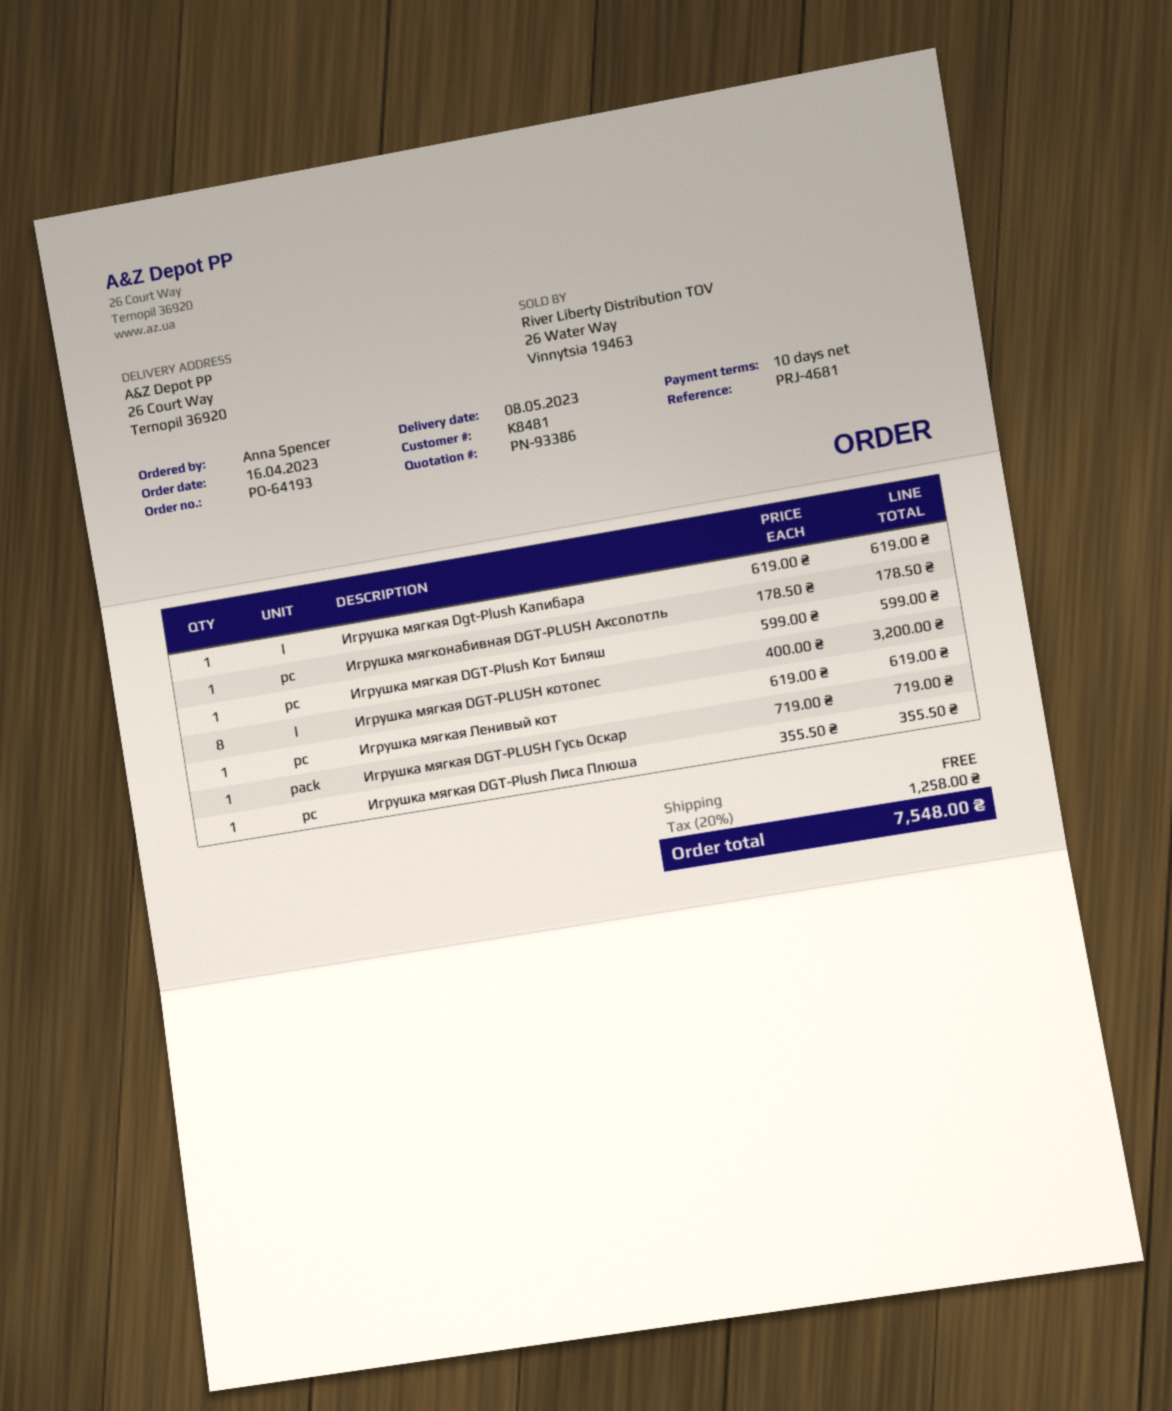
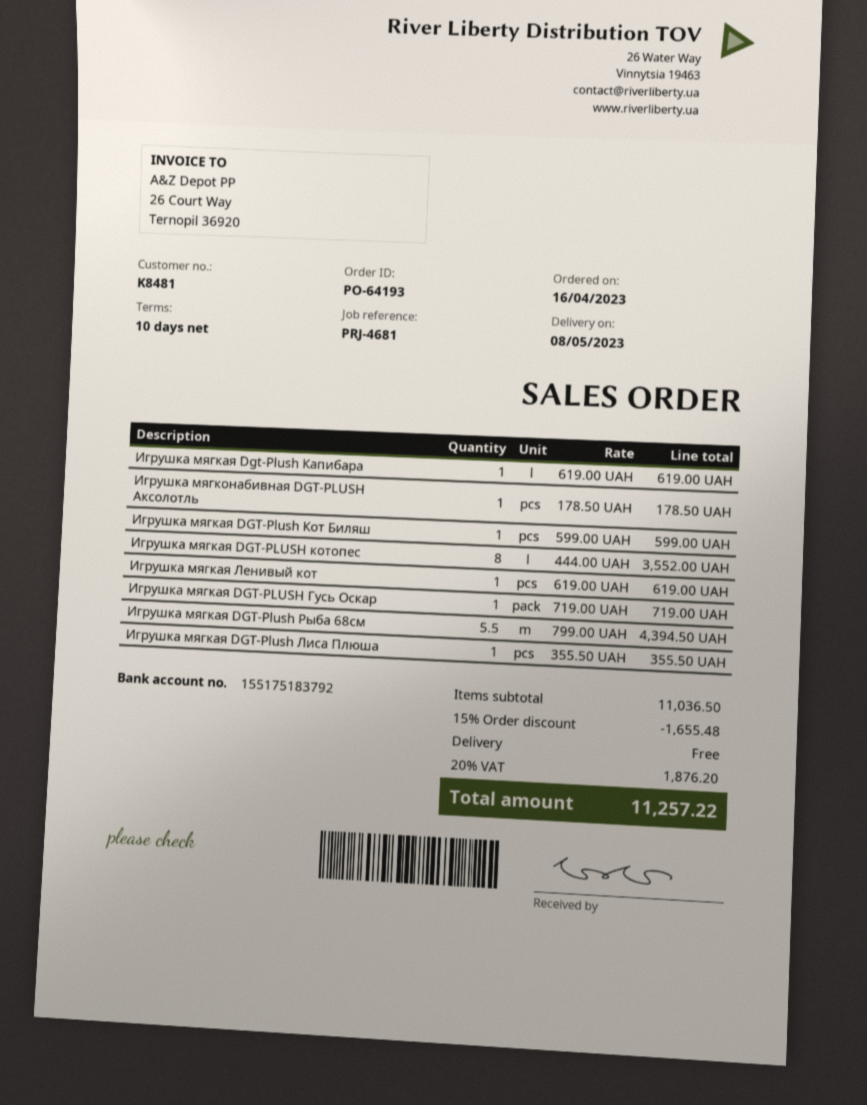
Игрушка мягкая DGT-PLUSH котопес: 8 x 400.00 = 3200.00 -> 8 x 444.00 = 3552.00
Игрушка мягкая DGT-Plush Рыба 68см: none -> 5.5 x 799.00 = 4394.50
discount: none -> 15% = 1655.48
tax: 20% = 1258.00 -> 20% = 1876.20
total: 7548.00 -> 11257.22

